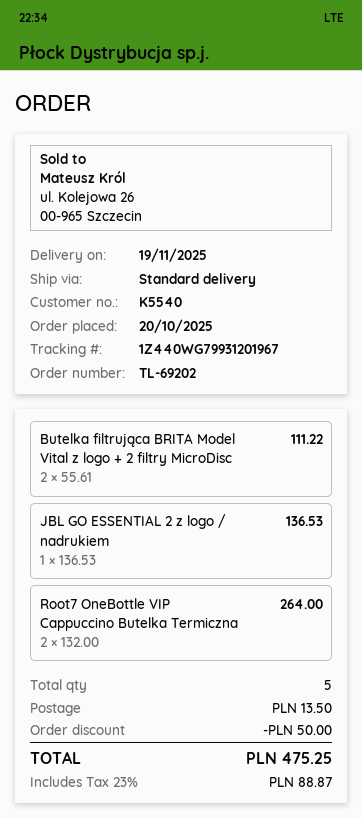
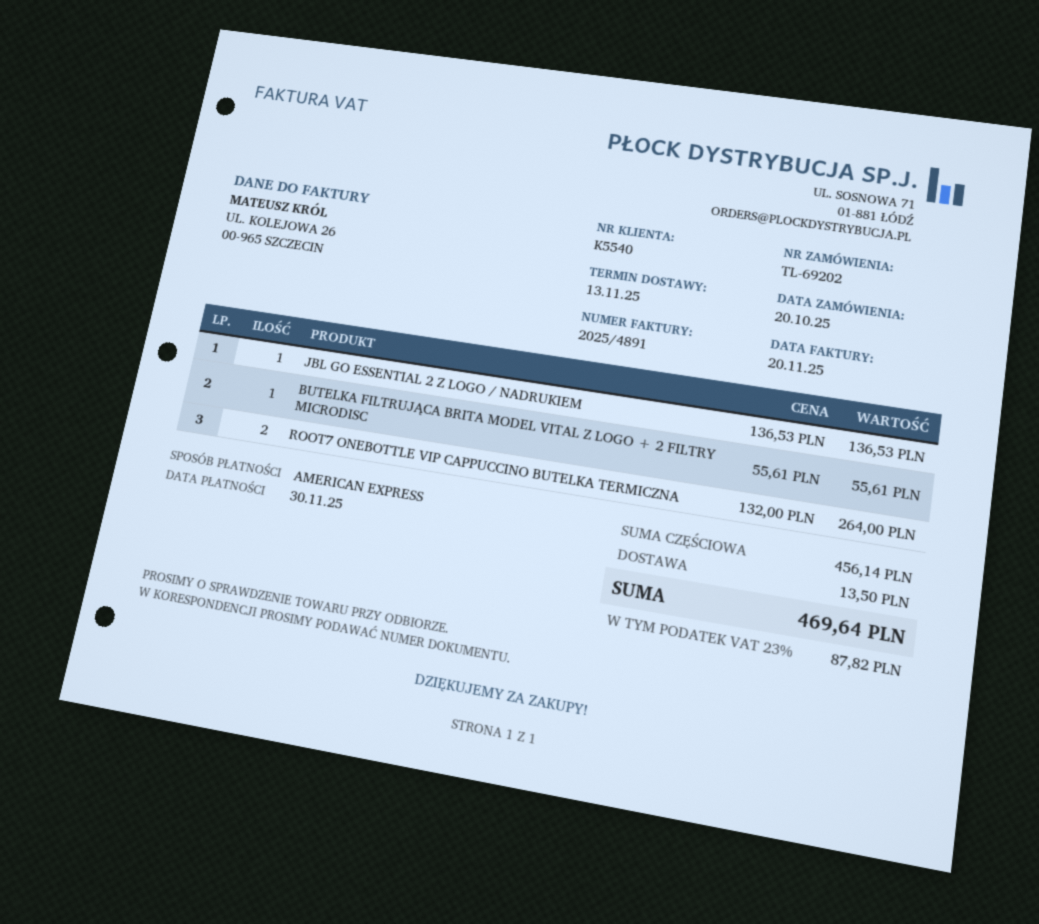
delivery date: 2025-11-19 -> 2025-11-13
Butelka filtrująca BRITA Model Vital z logo + 2 filtry MicroDisc: 2 x 55.61 = 111.22 -> 1 x 55.61 = 55.61
discount: 50.00 -> none
tax: 23% = 88.87 -> 23% = 87.82
total: 475.25 -> 469.64

